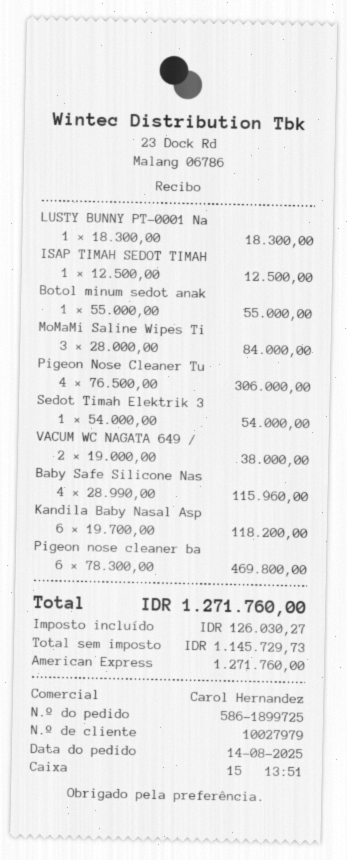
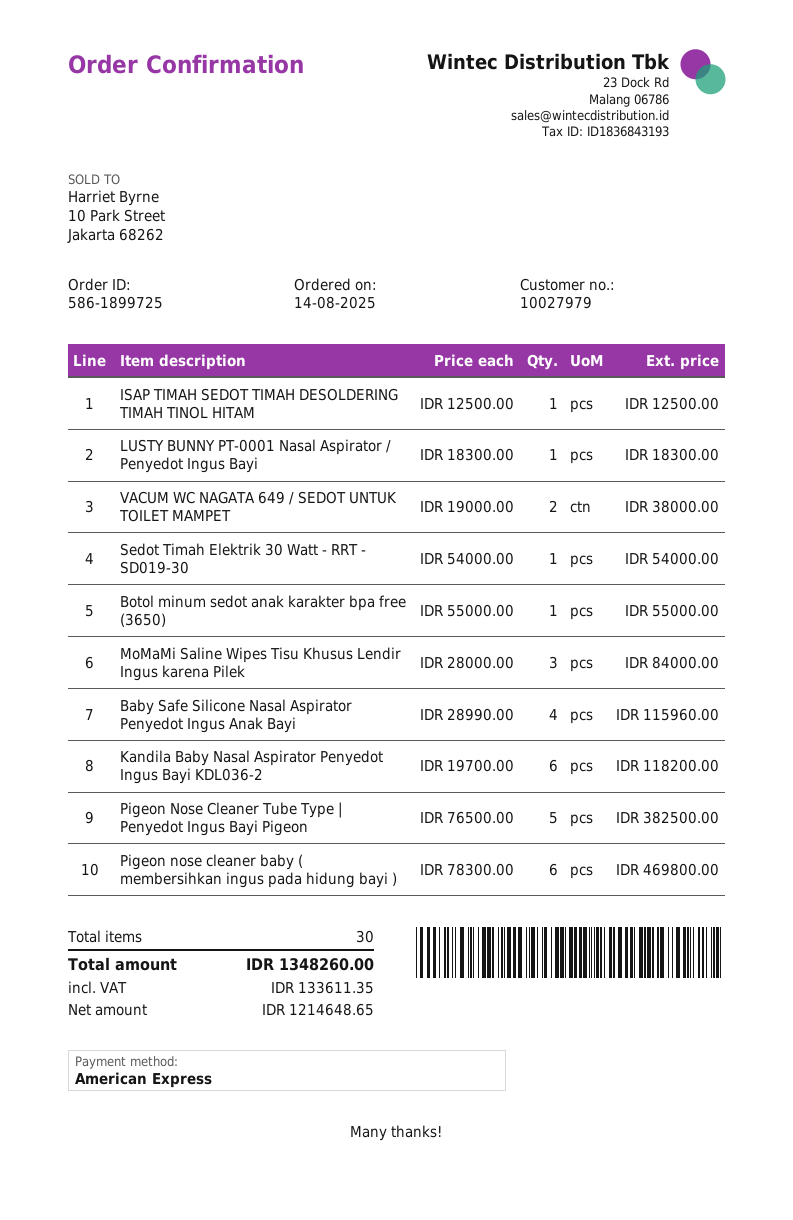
Pigeon Nose Cleaner Tu: 4 x 76500.00 = 306000.00 -> 5 x 76500.00 = 382500.00
net: 1145729.73 -> 1214648.65
tax: 126030.27 -> 133611.35
total: 1271760.00 -> 1348260.00

